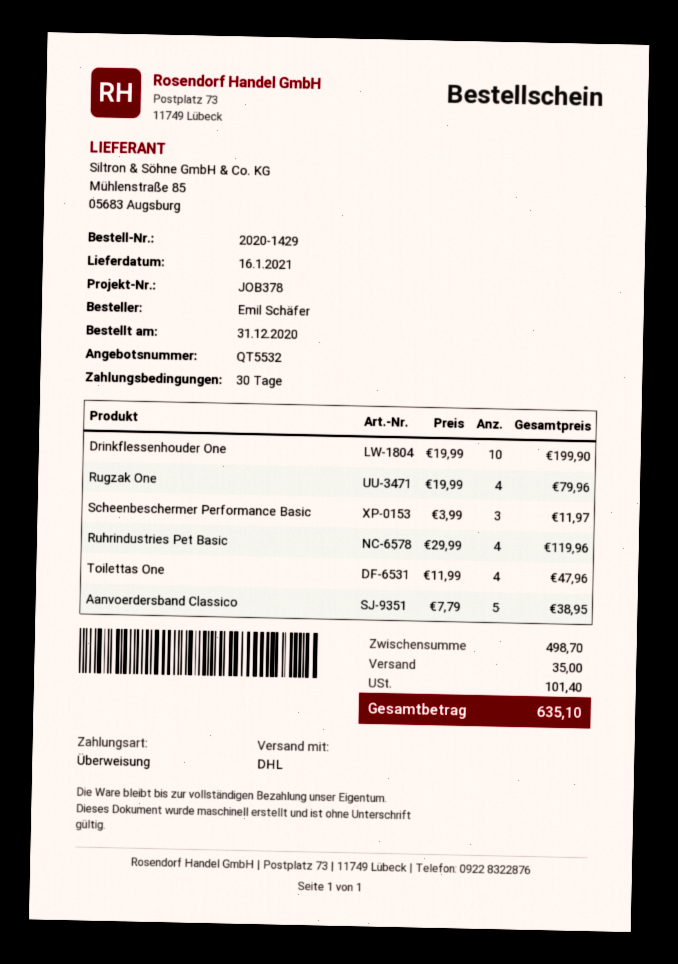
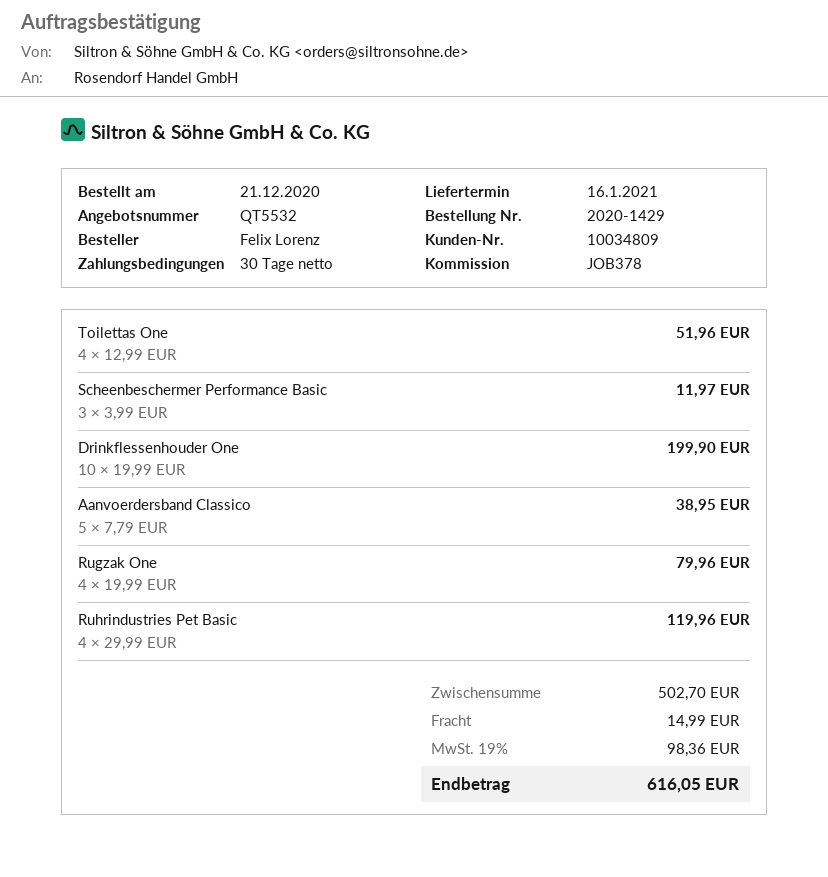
order date: 2020-12-31 -> 2020-12-21
ordered by: Emil Schäfer -> Felix Lorenz
Toilettas One: 4 x 11.99 = 47.96 -> 4 x 12.99 = 51.96
subtotal: 498.70 -> 502.70
shipping: 35.00 -> 14.99
tax: 101.40 -> 98.36
total: 635.10 -> 616.05

